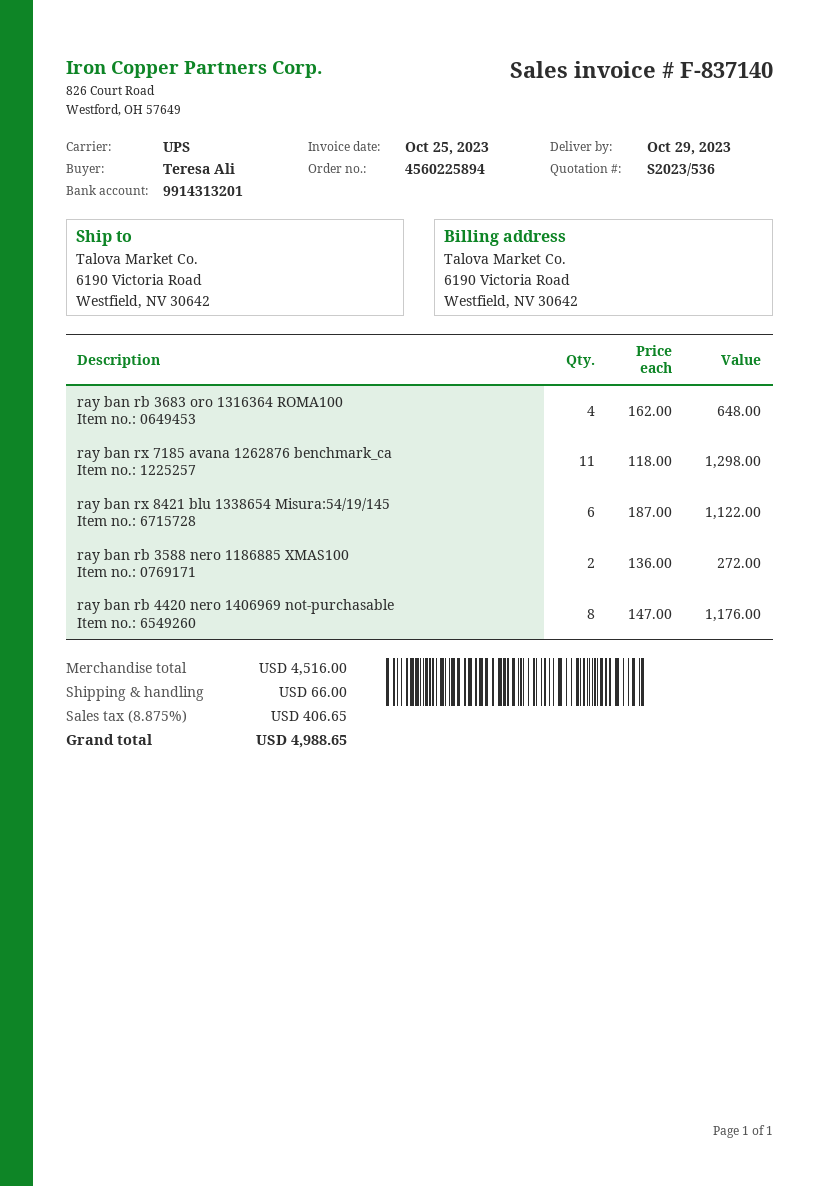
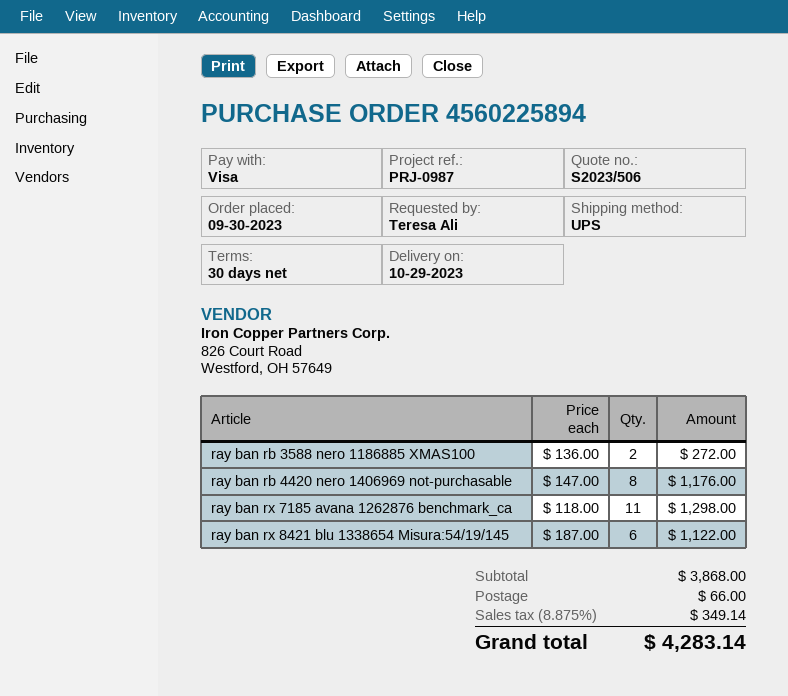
quote number: S2023/536 -> S2023/506
ray ban rb 3683 oro 1316364 ROMA100: 4 x 162.00 = 648.00 -> none
subtotal: 4516.00 -> 3868.00
tax: 8.875% = 406.65 -> 8.875% = 349.14
total: 4988.65 -> 4283.14

